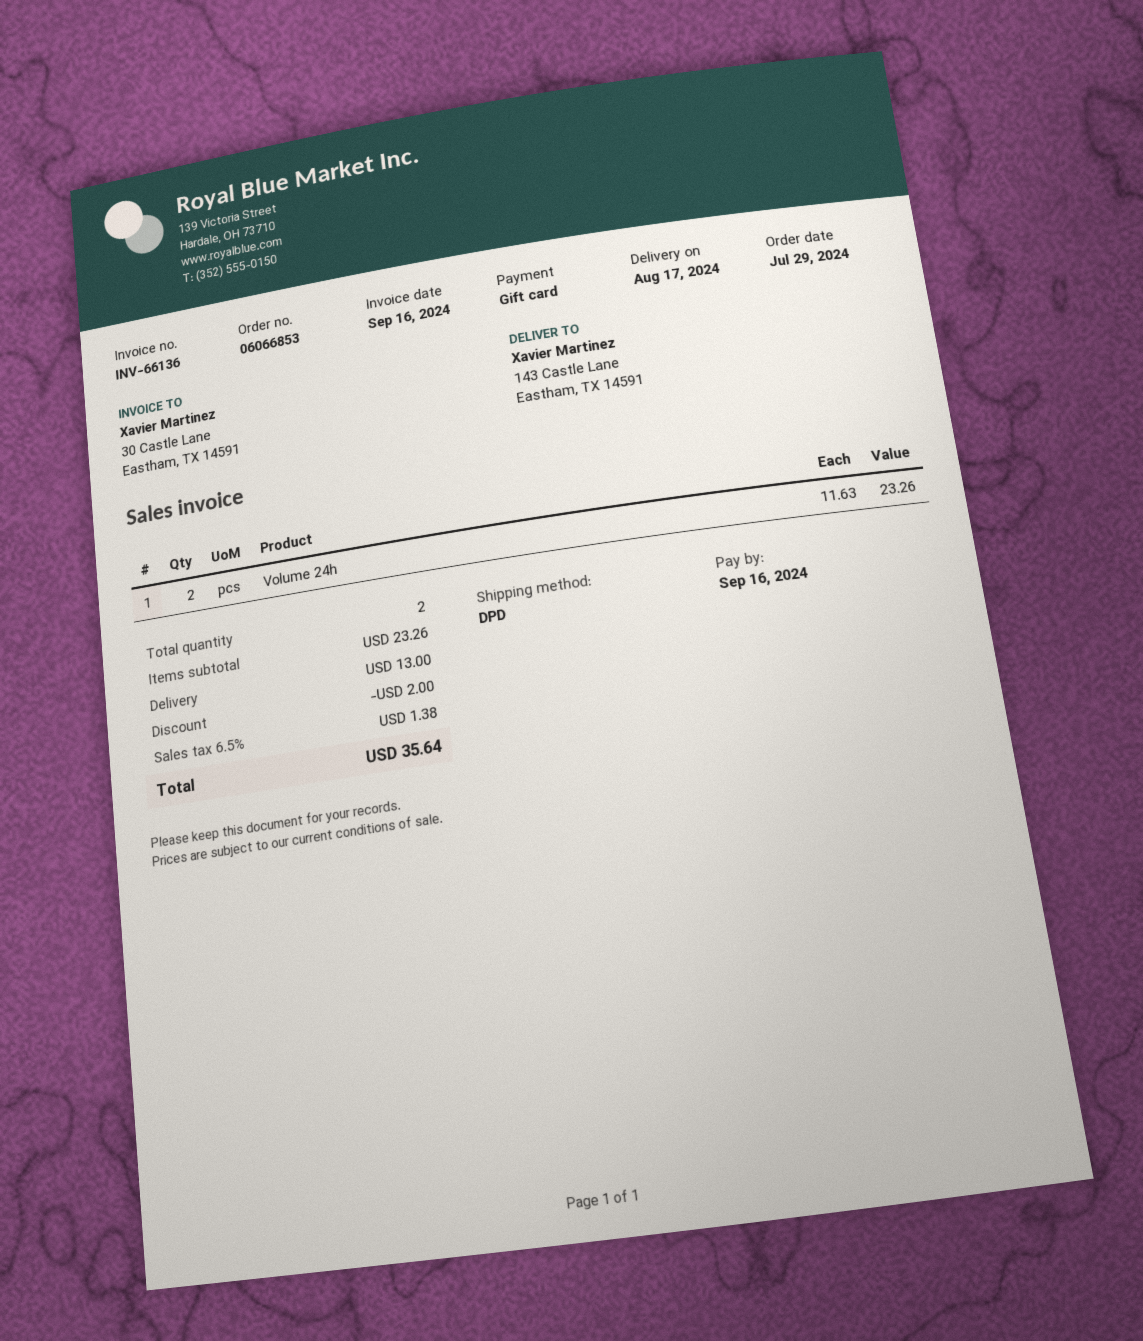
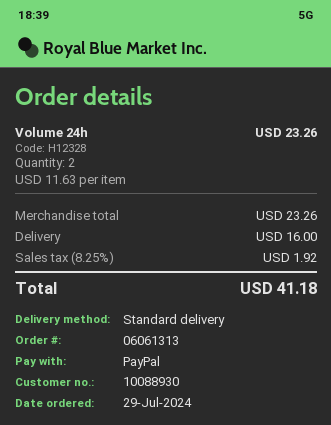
order number: 06066853 -> 06061313
payment method: gift card -> PayPal
shipping method: DPD -> standard
discount: 2.00 -> none
shipping: 13.00 -> 16.00
tax: 6.5% = 1.38 -> 8.25% = 1.92
total: 35.64 -> 41.18

